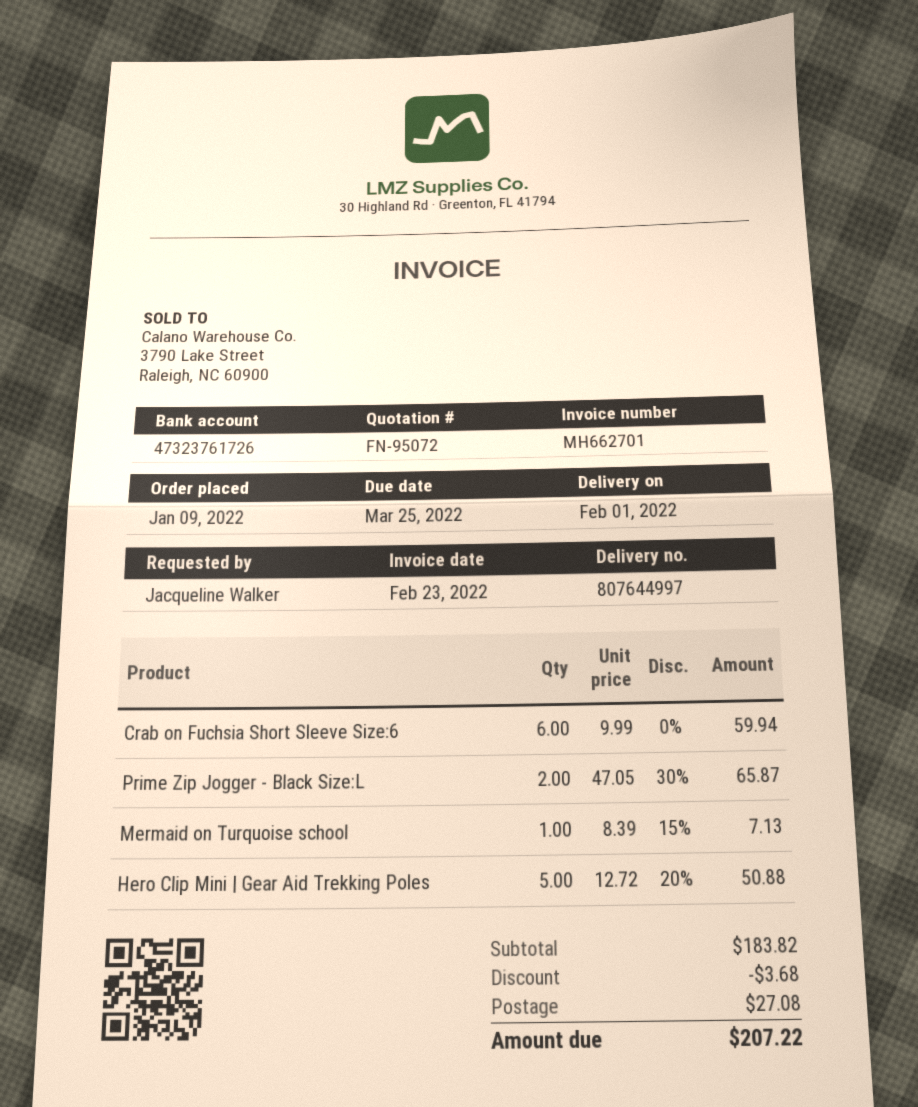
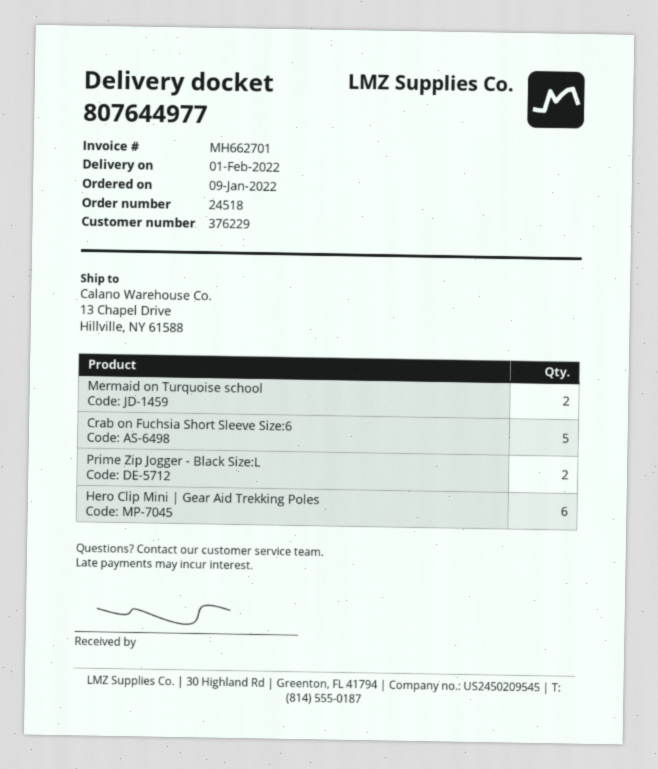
delivery note number: 807644997 -> 807644977
Crab on Fuchsia Short Sleeve Size:6: 6 -> 5
Mermaid on Turquoise school: 1 -> 2
Hero Clip Mini | Gear Aid Trekking Poles: 5 -> 6

